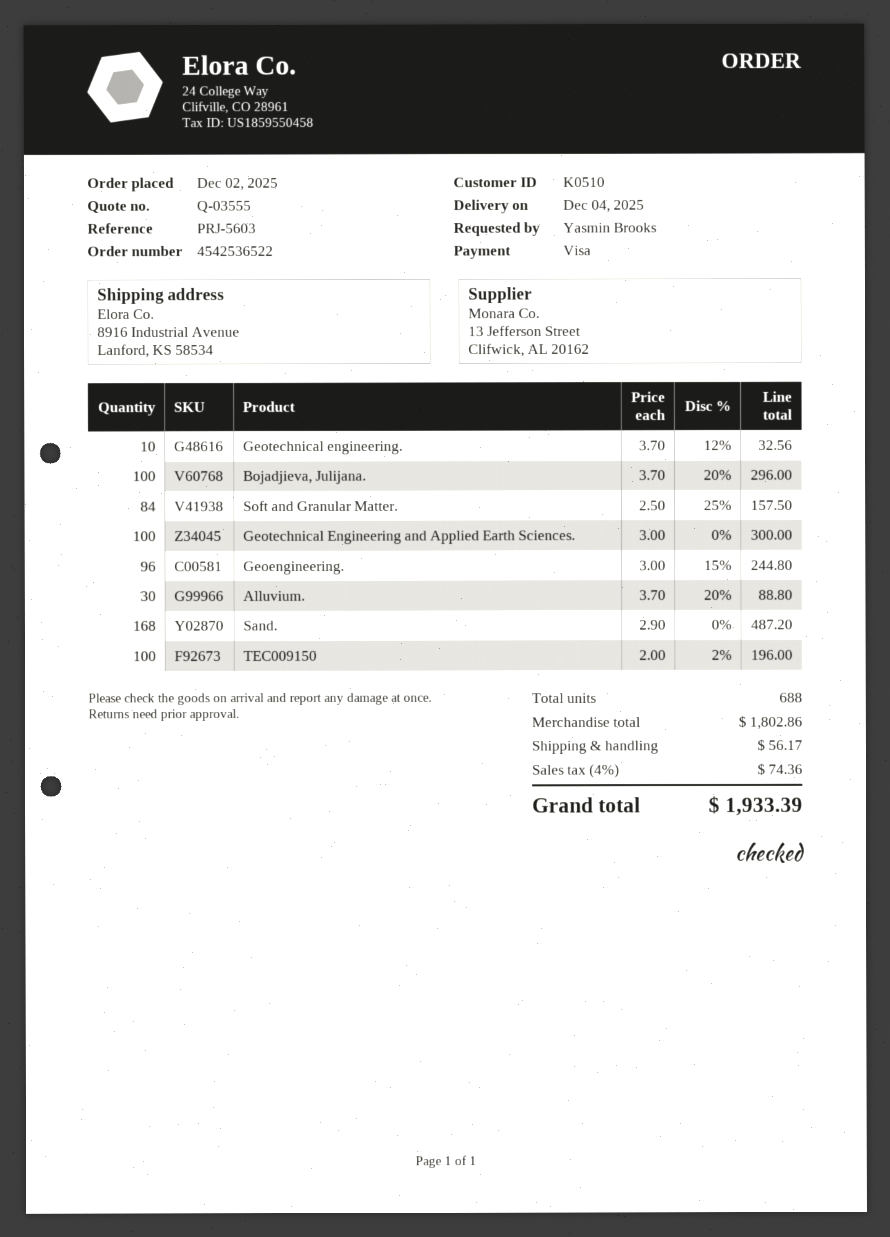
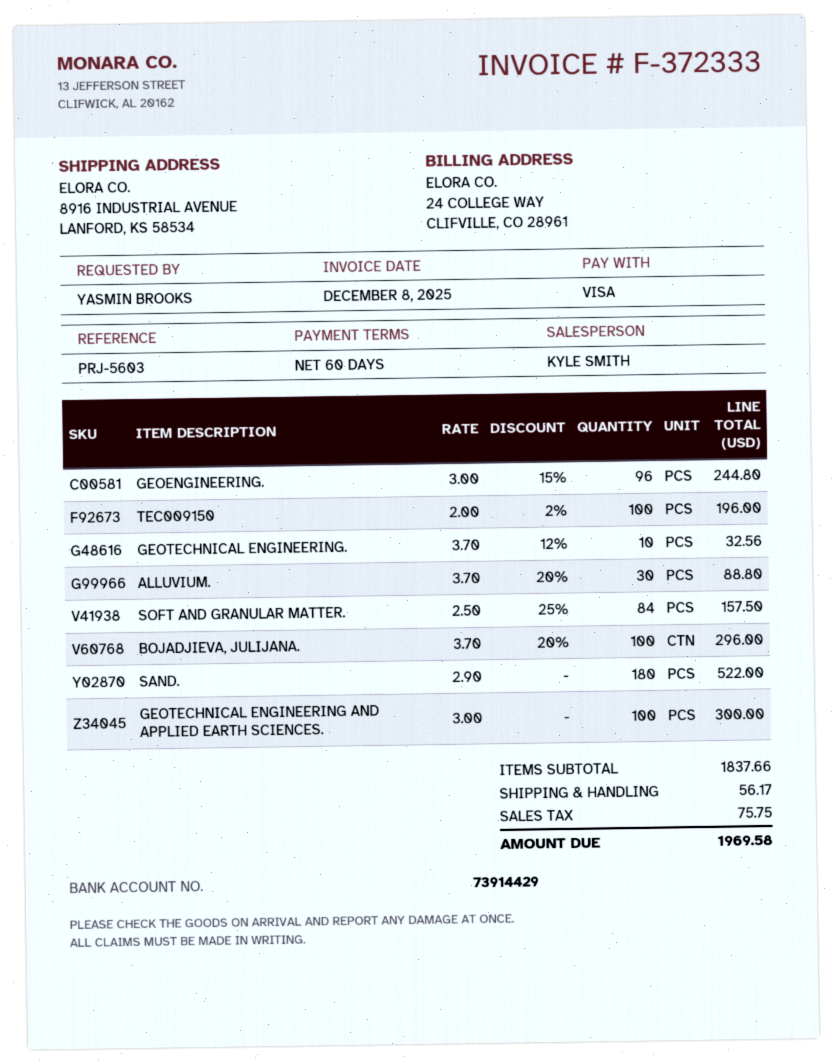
Sand.: 168 x 2.90 = 487.20 -> 180 x 2.90 = 522.00
subtotal: 1802.86 -> 1837.66
tax: 74.36 -> 75.75
total: 1933.39 -> 1969.58

